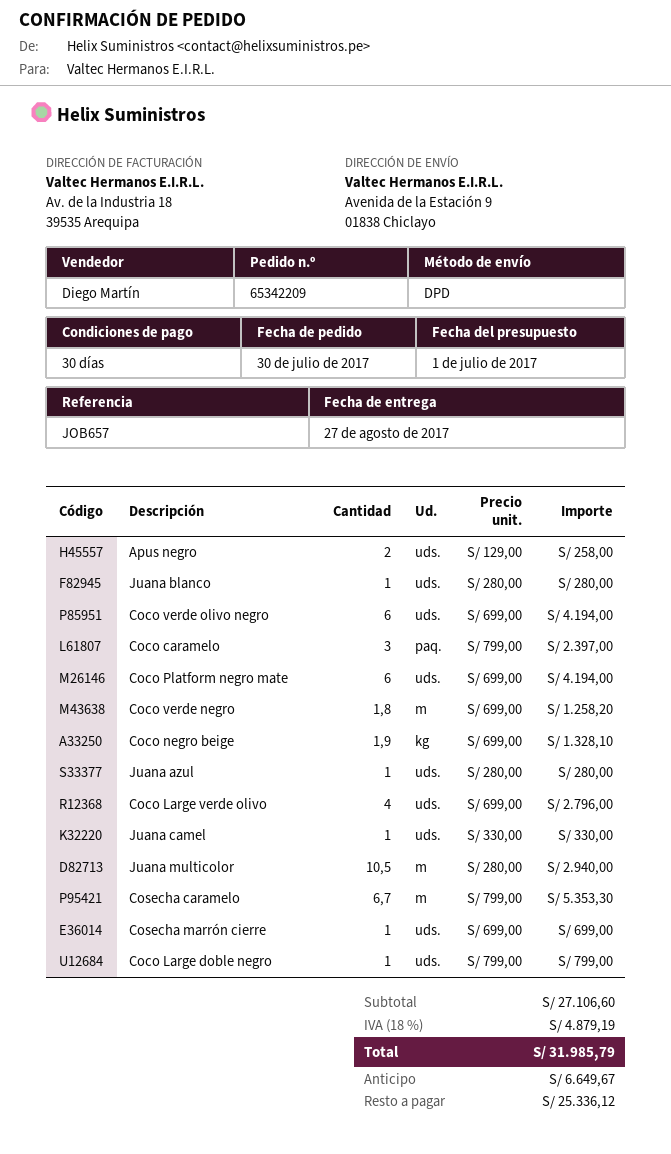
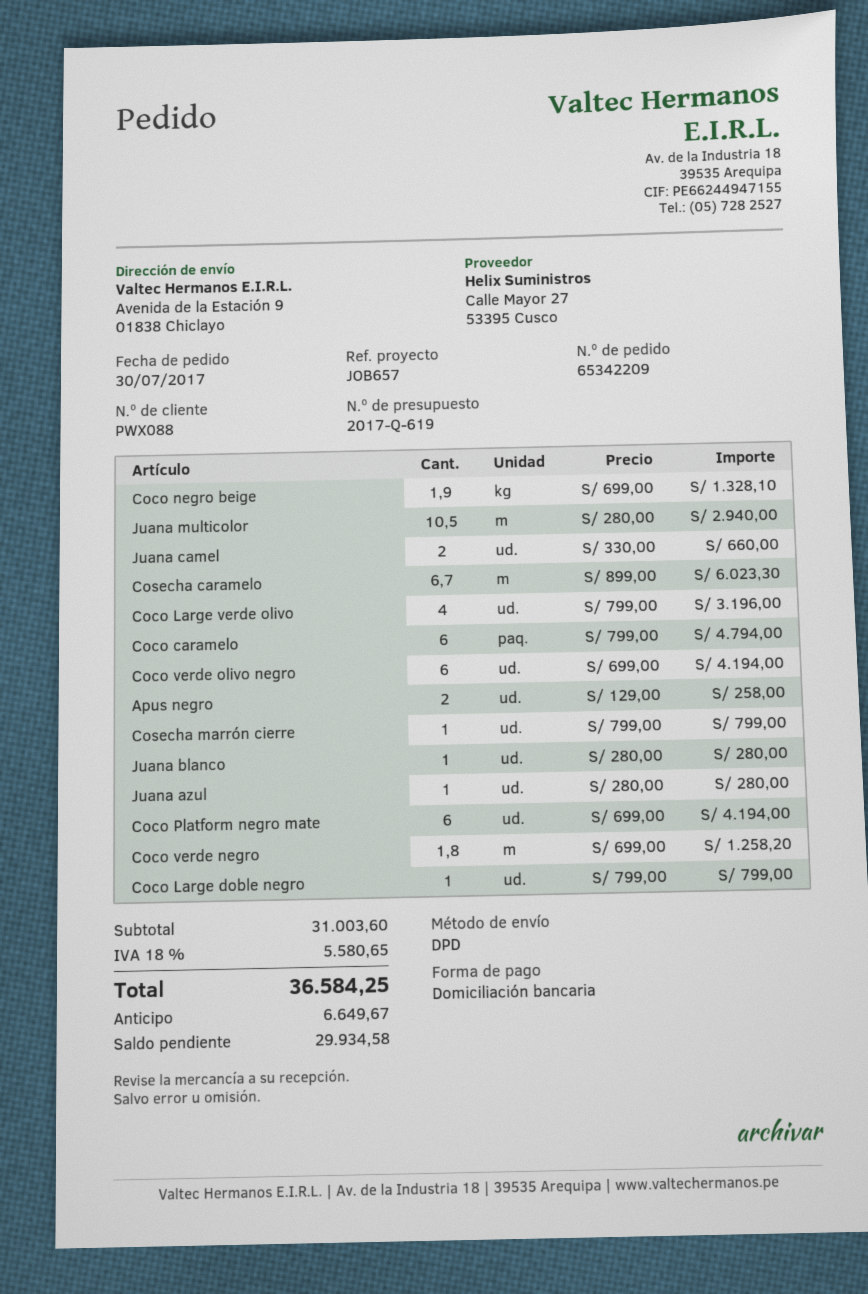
Coco caramelo: 3 x 799.00 = 2397.00 -> 6 x 799.00 = 4794.00
Coco Large verde olivo: 4 x 699.00 = 2796.00 -> 4 x 799.00 = 3196.00
Juana camel: 1 x 330.00 = 330.00 -> 2 x 330.00 = 660.00
Cosecha caramelo: 6.7 x 799.00 = 5353.30 -> 6.7 x 899.00 = 6023.30
Cosecha marrón cierre: 1 x 699.00 = 699.00 -> 1 x 799.00 = 799.00
subtotal: 27106.60 -> 31003.60
tax: 18% = 4879.19 -> 18% = 5580.65
total: 31985.79 -> 36584.25
balance: 25336.12 -> 29934.58

